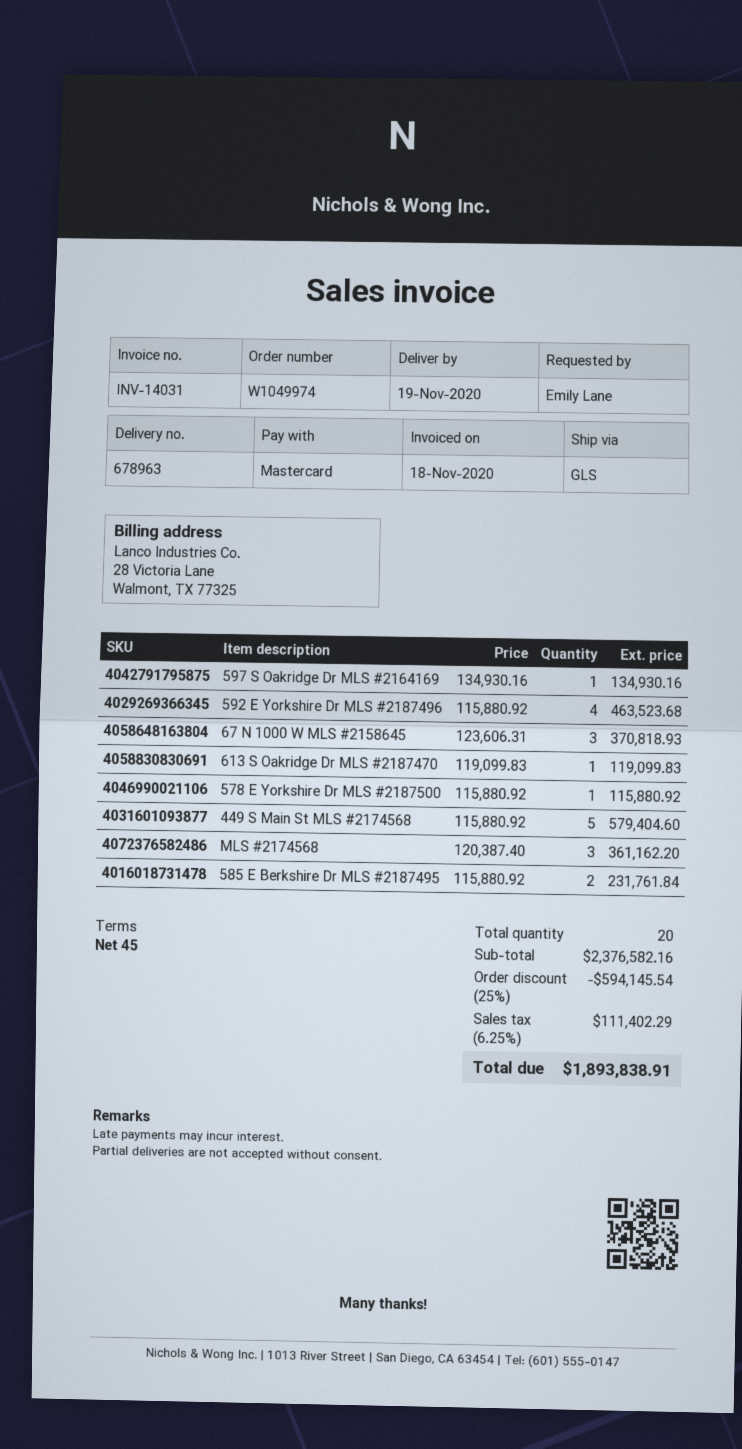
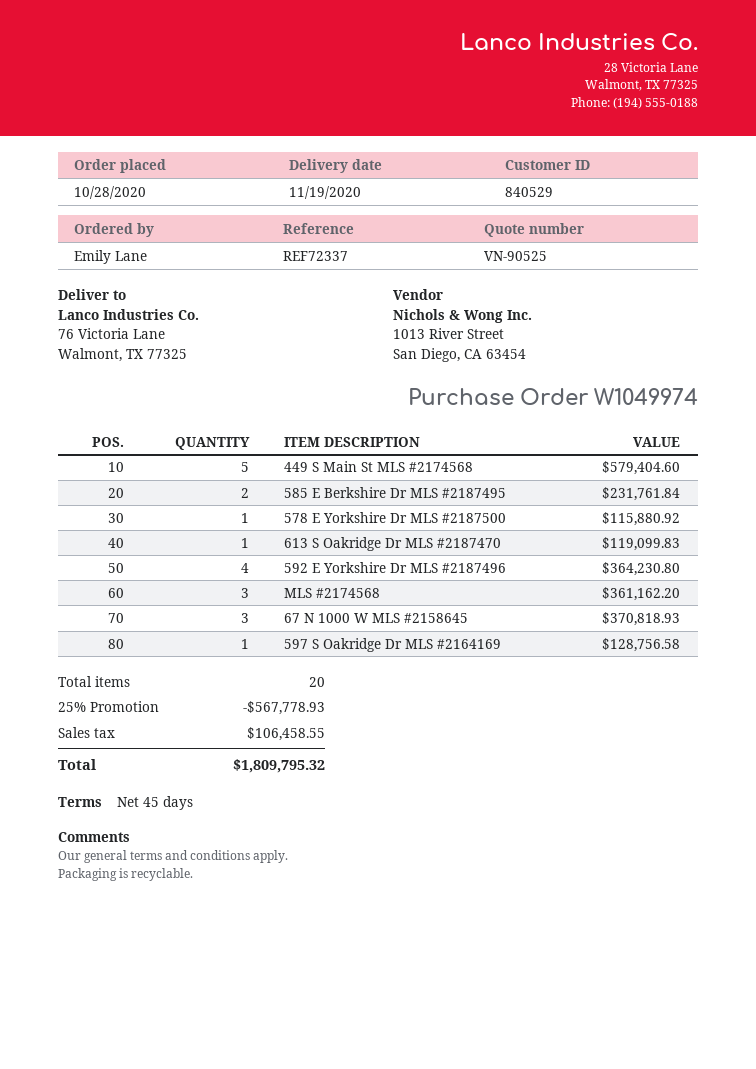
597 S Oakridge Dr MLS #2164169: 1 for 134930.16 -> 1 for 128756.58
592 E Yorkshire Dr MLS #2187496: 4 for 463523.68 -> 4 for 364230.80
discount: 25% = 594145.54 -> 25% = 567778.93
tax: 111402.29 -> 106458.55
total: 1893838.91 -> 1809795.32

